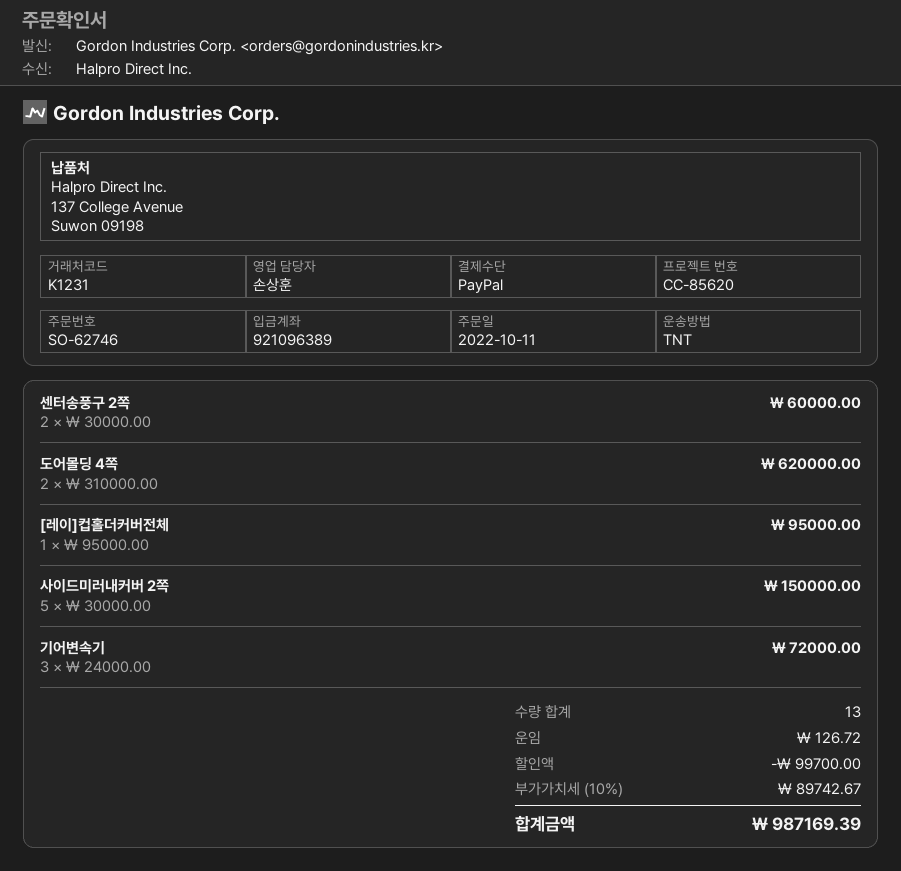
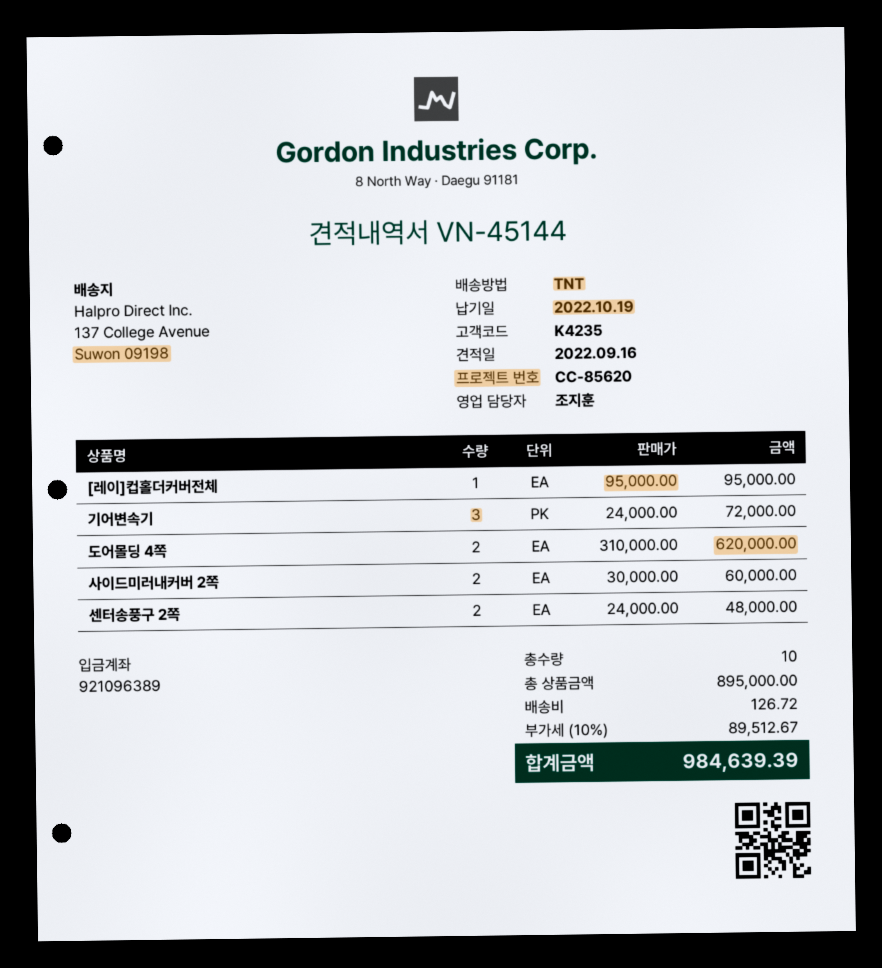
customer number: K1231 -> K4235
sales rep: 손상훈 -> 조지훈
센터송풍구 2쪽: 2 x 30000.00 = 60000.00 -> 2 x 24000.00 = 48000.00
사이드미러내커버 2쪽: 5 x 30000.00 = 150000.00 -> 2 x 30000.00 = 60000.00
total quantity: 13 -> 10
discount: 99700.00 -> none
tax: 10% = 89742.67 -> 10% = 89512.67
total: 987169.39 -> 984639.39

